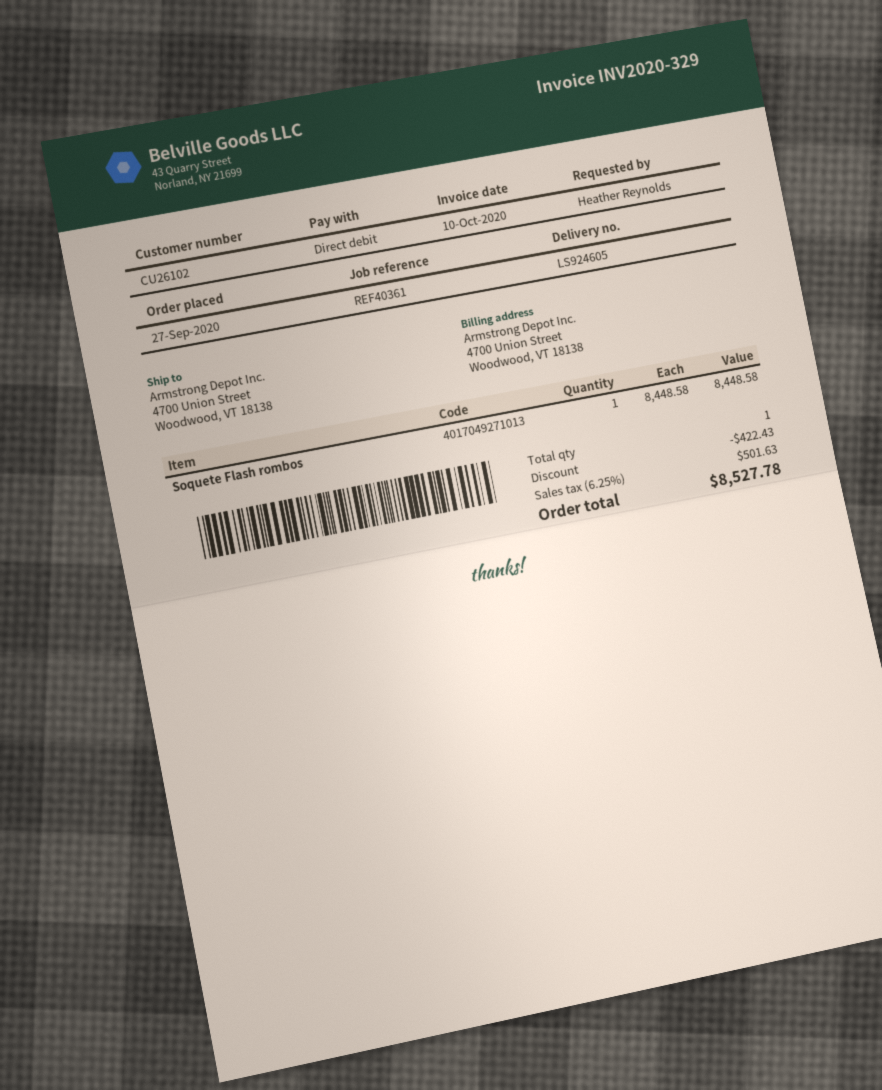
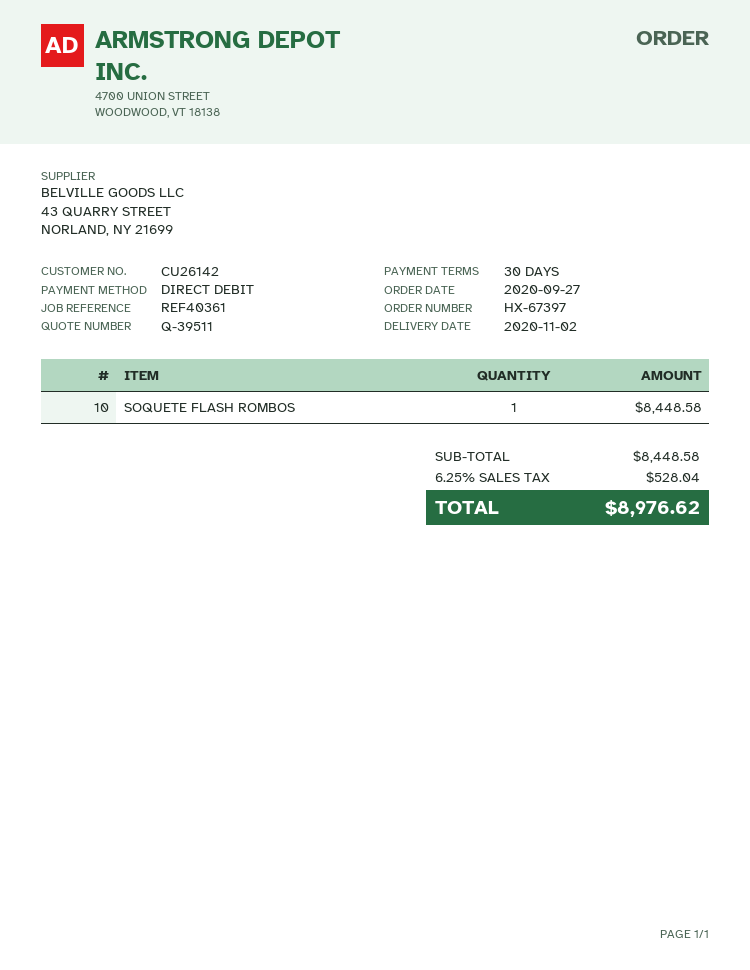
customer number: CU26102 -> CU26142
discount: 422.43 -> none
tax: 6.25% = 501.63 -> 6.25% = 528.04
total: 8527.78 -> 8976.62

